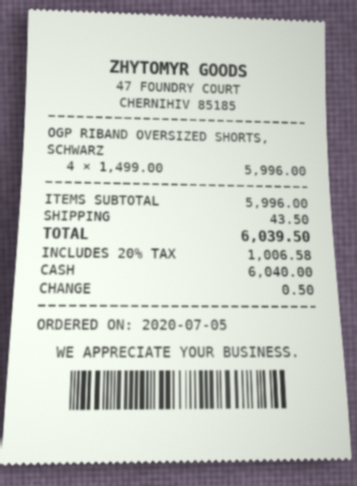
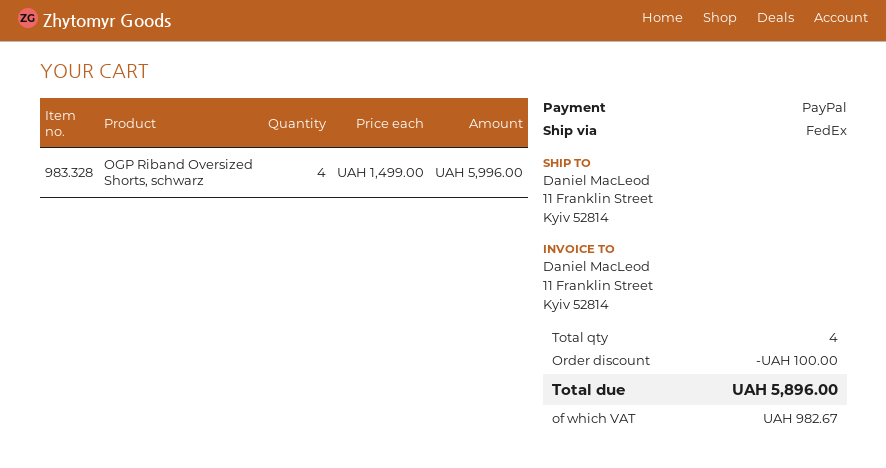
payment method: cash -> PayPal
discount: none -> 100.00
shipping: 43.50 -> none
tax: 1006.58 -> 982.67
total: 6039.50 -> 5896.00

